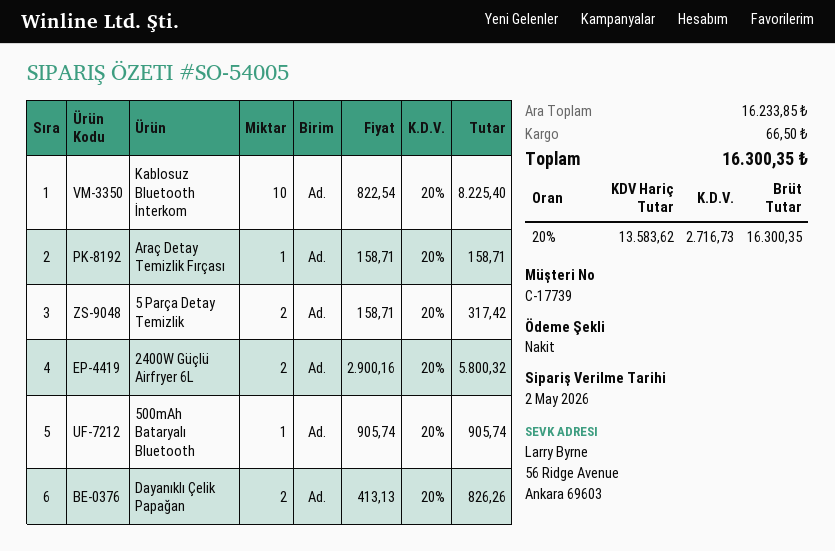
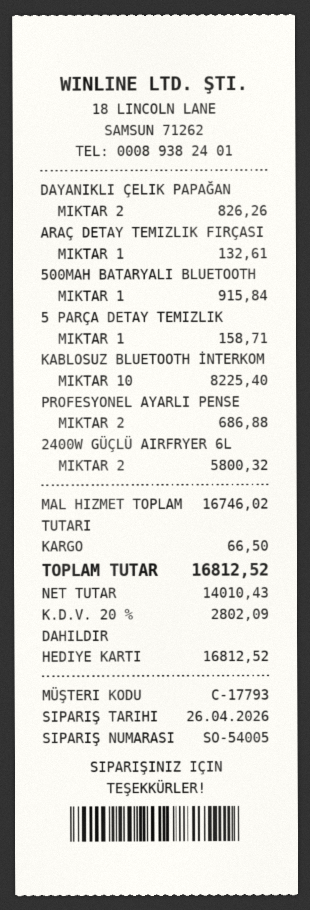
order date: 2026-05-02 -> 2026-04-26
customer number: C-17739 -> C-17793
payment method: cash -> gift card
Araç Detay Temizlik Fırçası: 1 for 158.71 -> 1 for 132.61
5 Parça Detay Temizlik: 2 for 317.42 -> 1 for 158.71
500mAh Bataryalı Bluetooth: 1 for 905.74 -> 1 for 915.84
PROFESYONEL AYARLI PENSE: none -> 2 for 686.88
subtotal: 16233.85 -> 16746.02
net: 13583.62 -> 14010.43
tax: 20% = 2716.73 -> 20% = 2802.09
total: 16300.35 -> 16812.52

